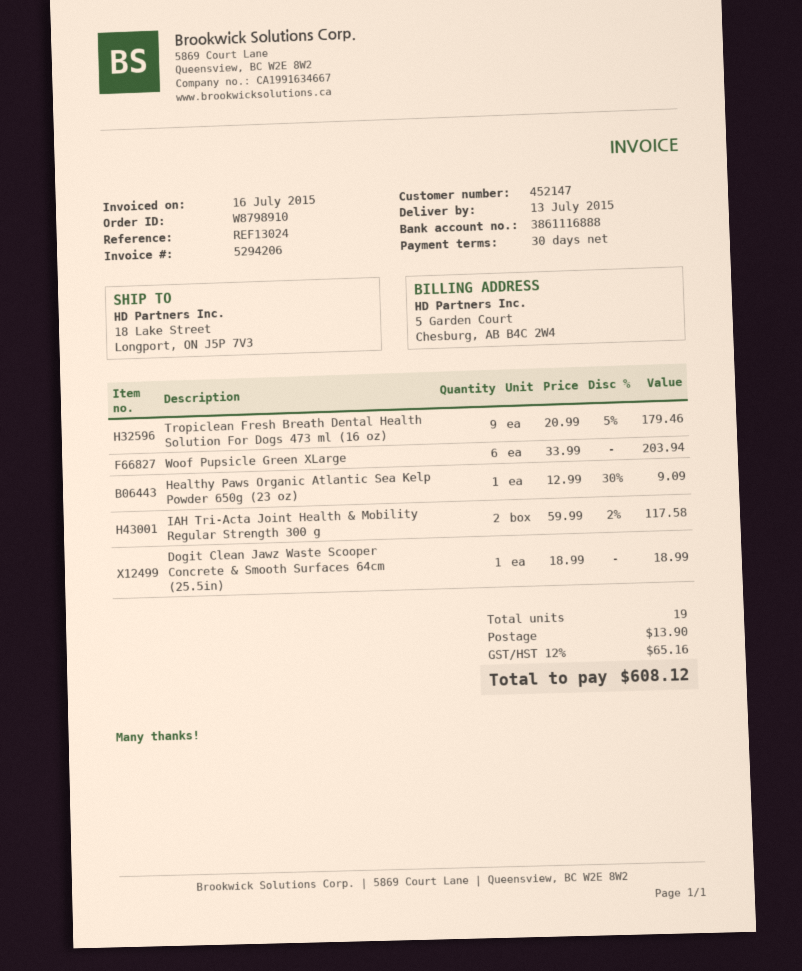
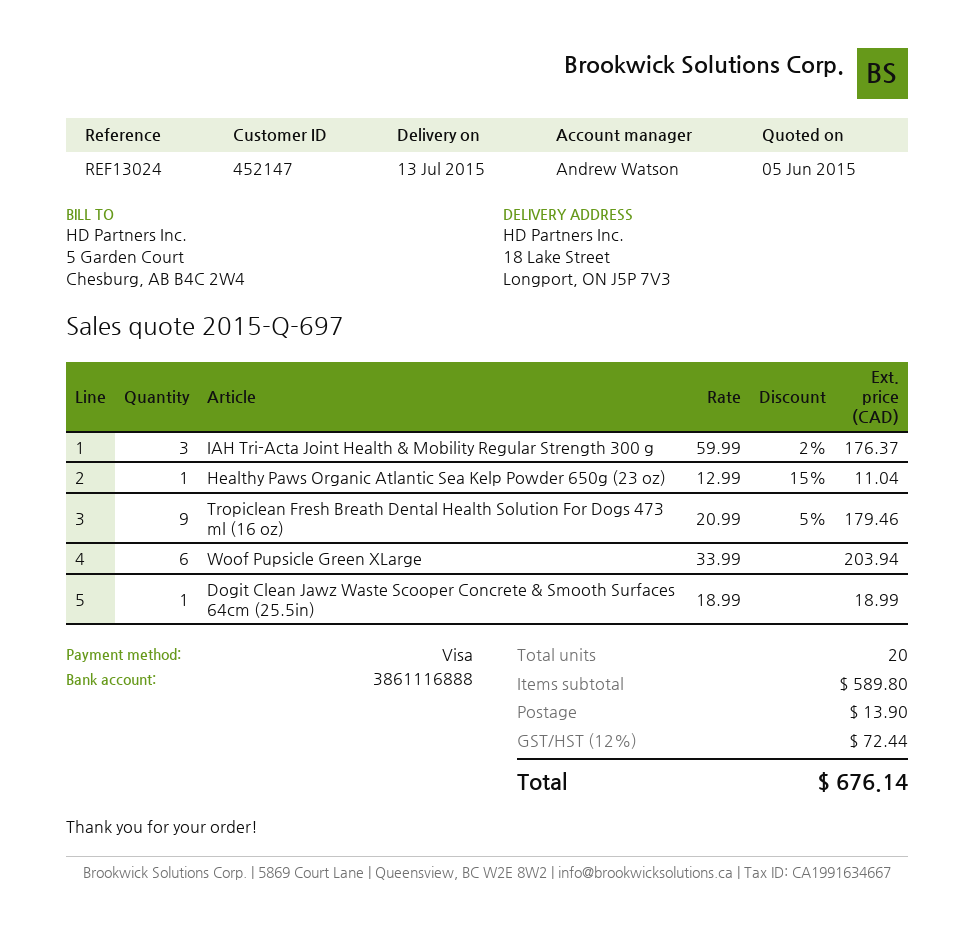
Healthy Paws Organic Atlantic Sea Kelp Powder 650g (23 oz): 1 x 12.99 - 30% = 9.09 -> 1 x 12.99 - 15% = 11.04
IAH Tri-Acta Joint Health & Mobility Regular Strength 300 g: 2 x 59.99 - 2% = 117.58 -> 3 x 59.99 - 2% = 176.37
total quantity: 19 -> 20
tax: 12% = 65.16 -> 12% = 72.44
total: 608.12 -> 676.14

